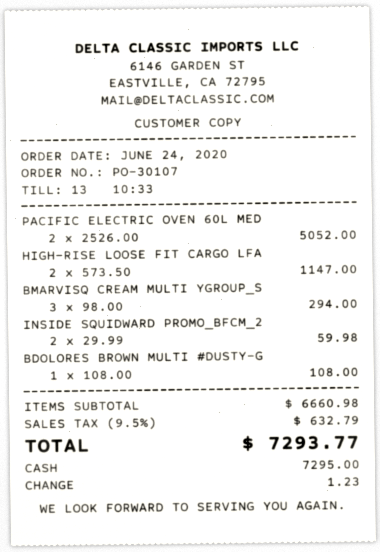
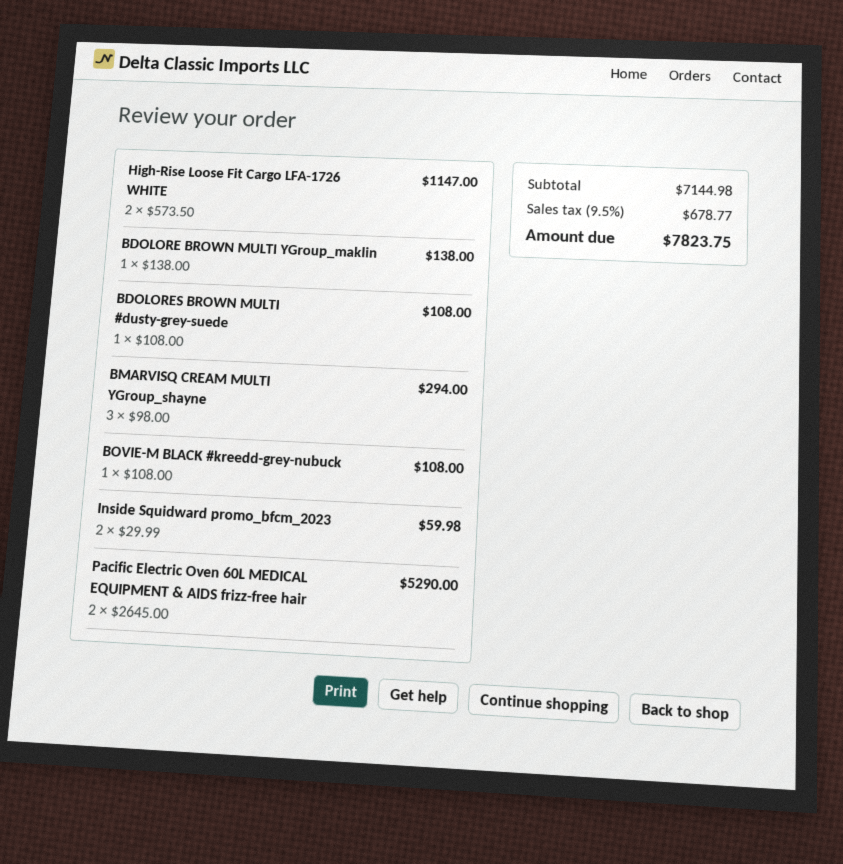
PACIFIC ELECTRIC OVEN 60L MED: 2 x 2526.00 = 5052.00 -> 2 x 2645.00 = 5290.00
BDOLORE BROWN MULTI YGroup_maklin: none -> 1 x 138.00 = 138.00
BOVIE-M BLACK #kreedd-grey-nubuck: none -> 1 x 108.00 = 108.00
subtotal: 6660.98 -> 7144.98
tax: 9.5% = 632.79 -> 9.5% = 678.77
total: 7293.77 -> 7823.75

